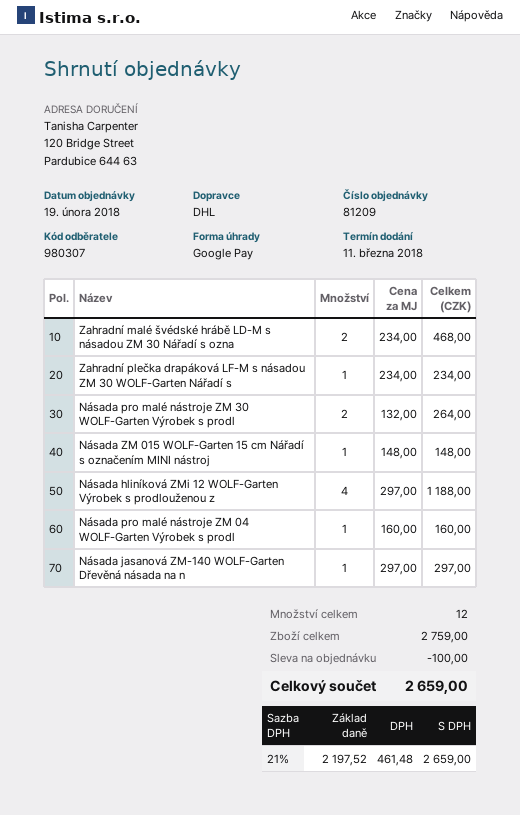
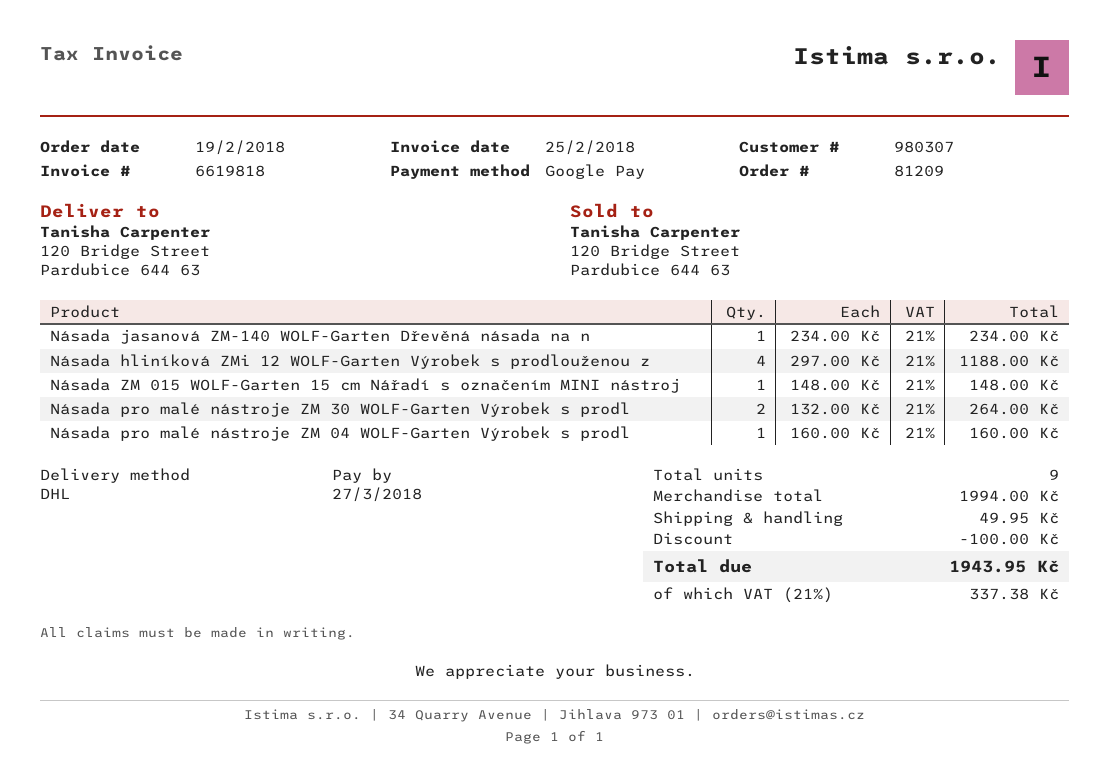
Zahradní malé švédské hrábě LD-M s násadou ZM 30 Nářadí s ozna: 2 x 234.00 = 468.00 -> none
Zahradní plečka drapáková LF-M s násadou ZM 30 WOLF-Garten Nářadí s: 1 x 234.00 = 234.00 -> none
Násada jasanová ZM-140 WOLF-Garten Dřevěná násada na n: 1 x 297.00 = 297.00 -> 1 x 234.00 = 234.00
total quantity: 12 -> 9
subtotal: 2759.00 -> 1994.00
shipping: none -> 49.95
tax: 21% = 461.48 -> 21% = 337.38
total: 2659.00 -> 1943.95

